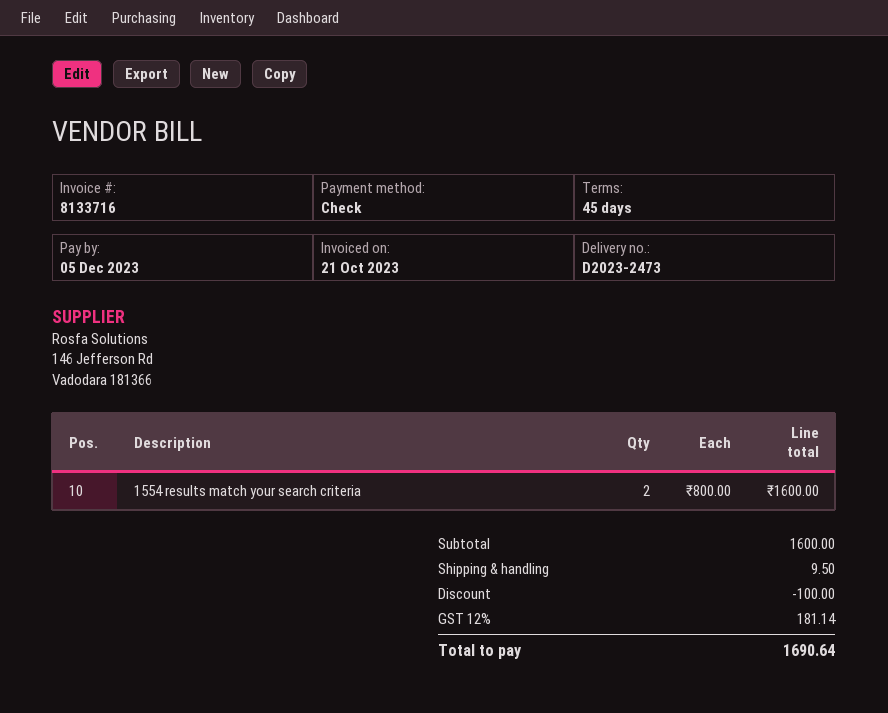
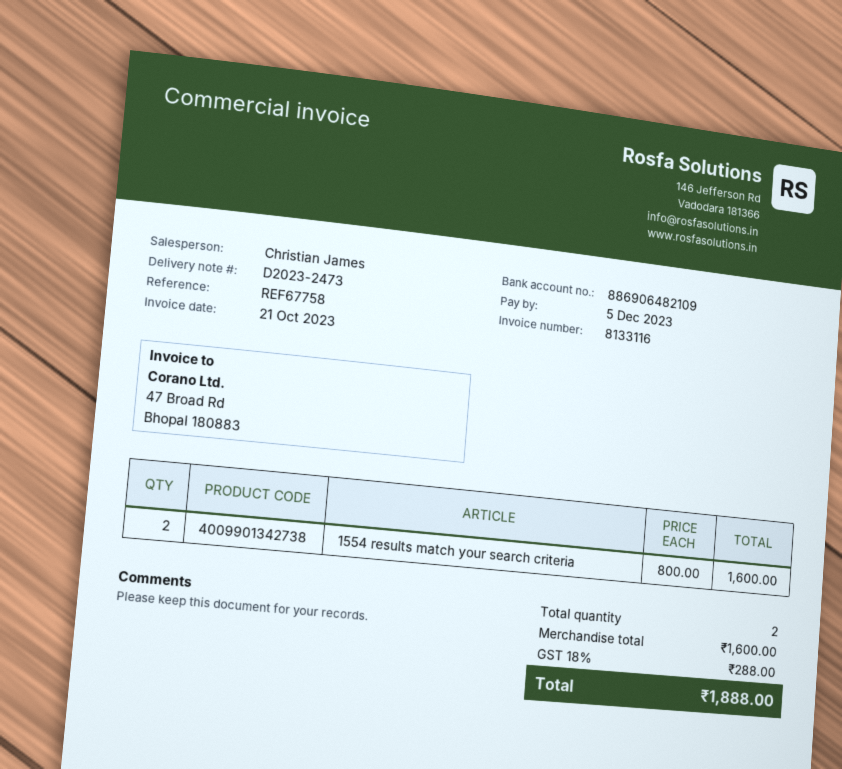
invoice number: 8133716 -> 8133116
discount: 100.00 -> none
shipping: 9.50 -> none
tax: 12% = 181.14 -> 18% = 288.00
total: 1690.64 -> 1888.00

